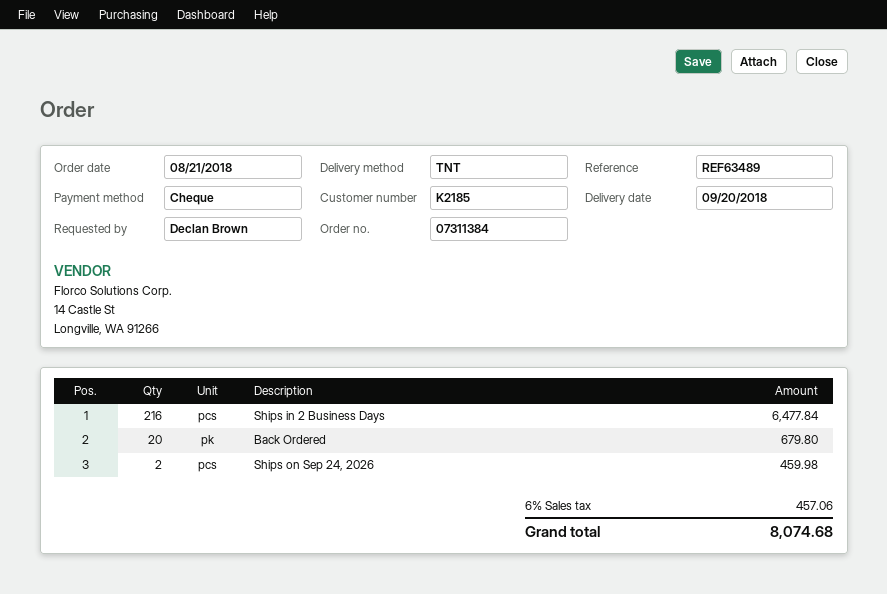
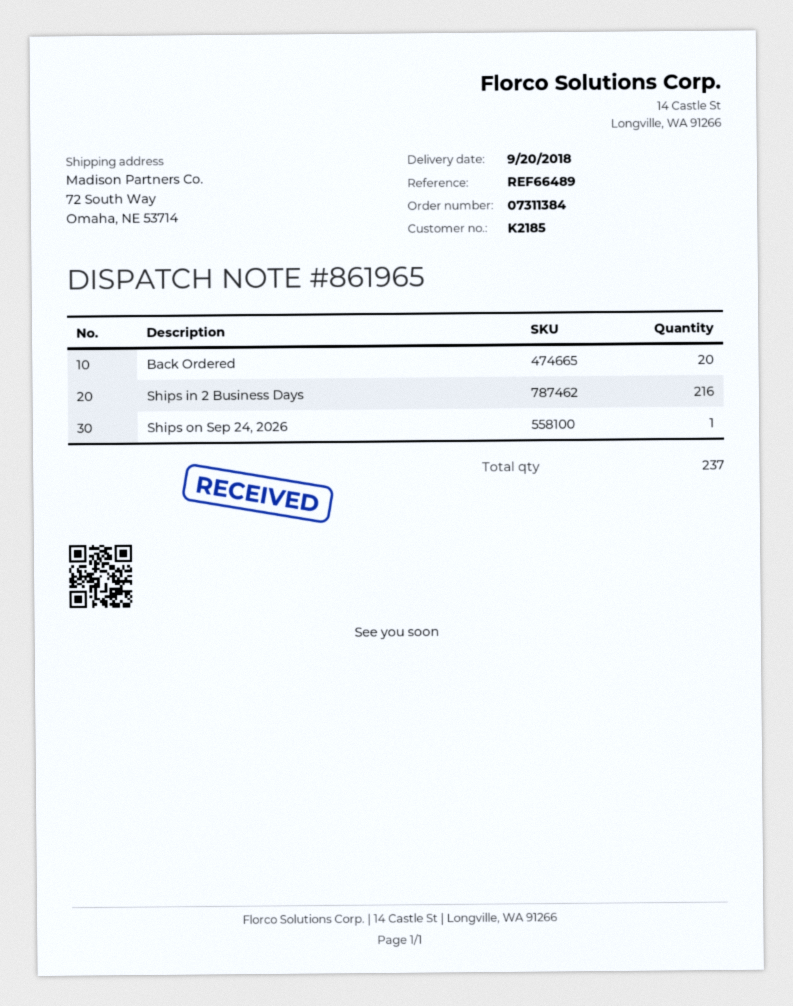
reference: REF63489 -> REF66489
Ships on Sep 24, 2026: 2 -> 1

